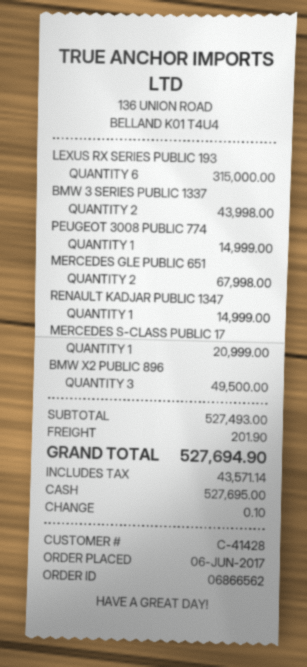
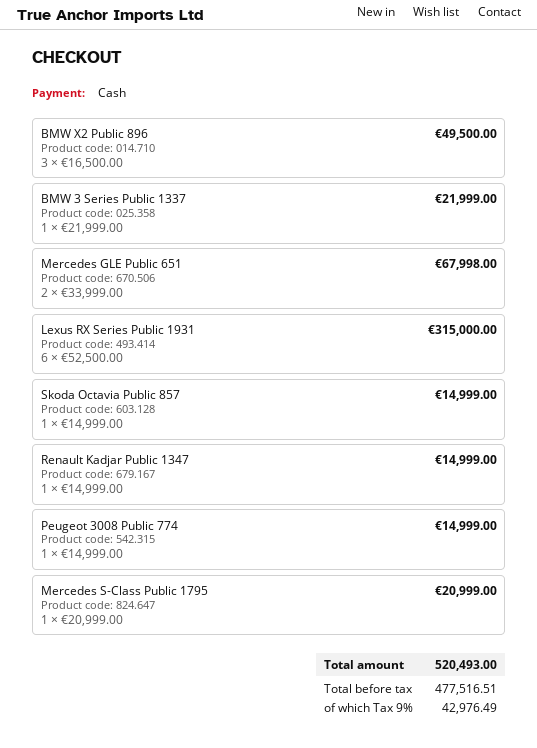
BMW 3 SERIES PUBLIC 1337: 2 for 43998.00 -> 1 for 21999.00
Skoda Octavia Public 857: none -> 1 for 14999.00
shipping: 201.90 -> none
tax: 43571.14 -> 42976.49
total: 527694.90 -> 520493.00

